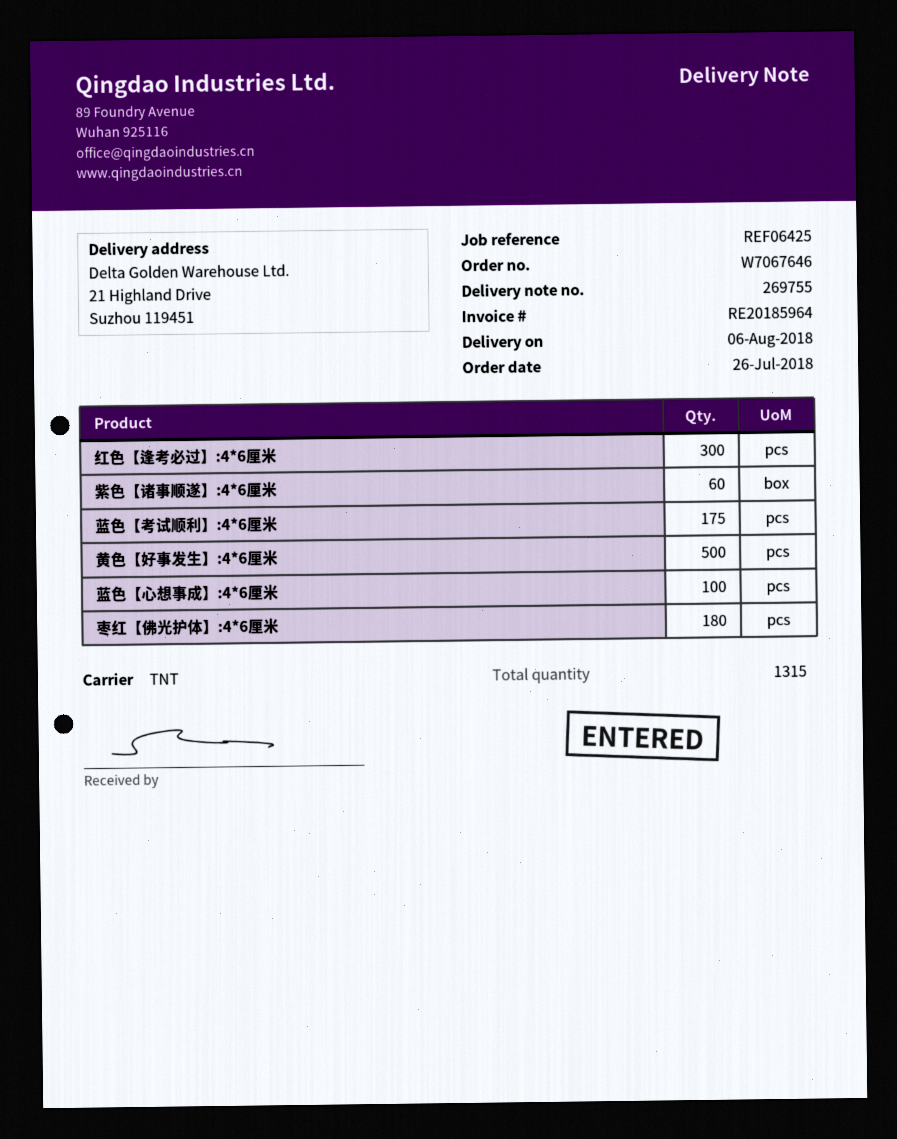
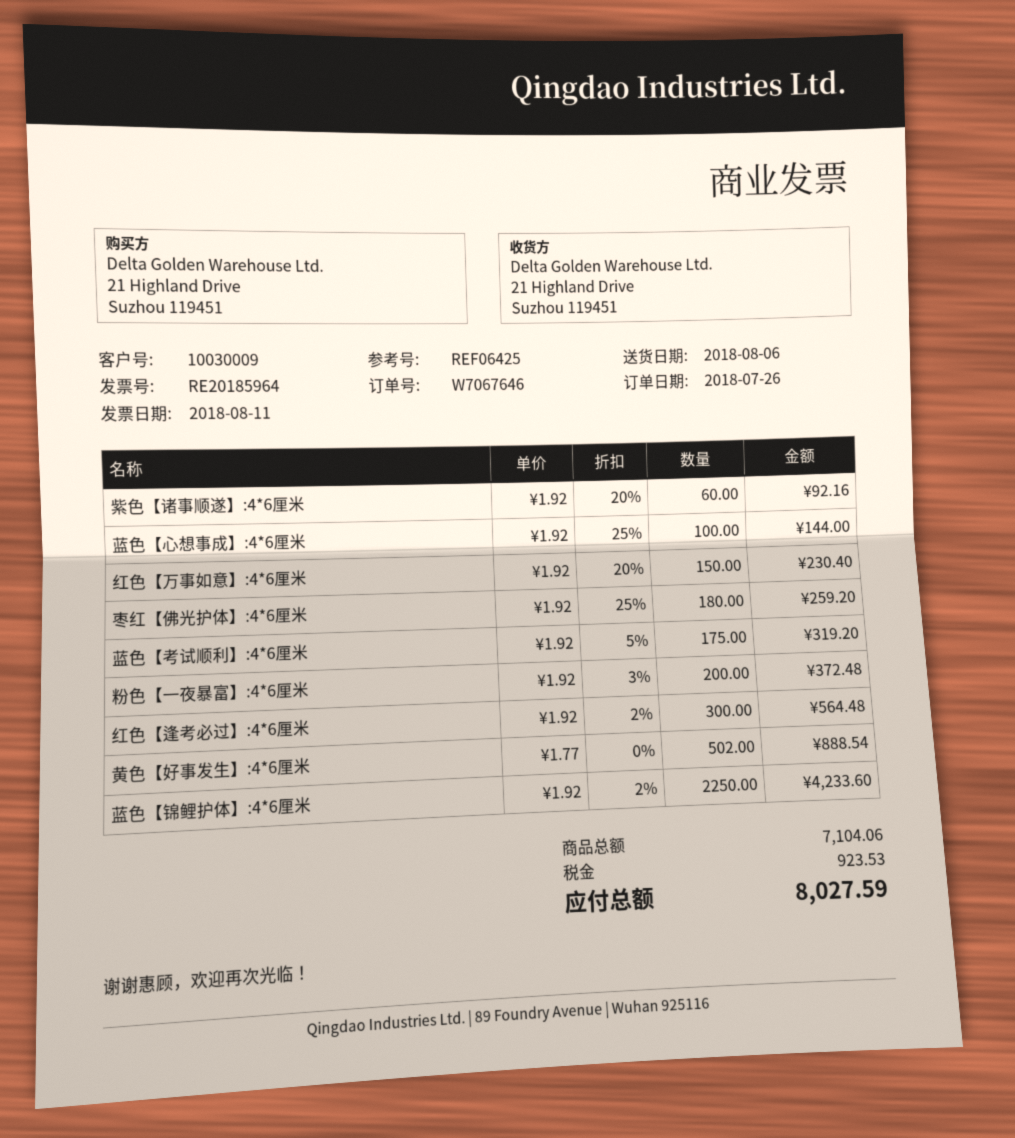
黄色【好事发生】:4*6厘米: 500 -> 502
红色【万事如意】:4*6厘米: none -> 150
粉色【一夜暴富】:4*6厘米: none -> 200
蓝色【锦鲤护体】:4*6厘米: none -> 2250

